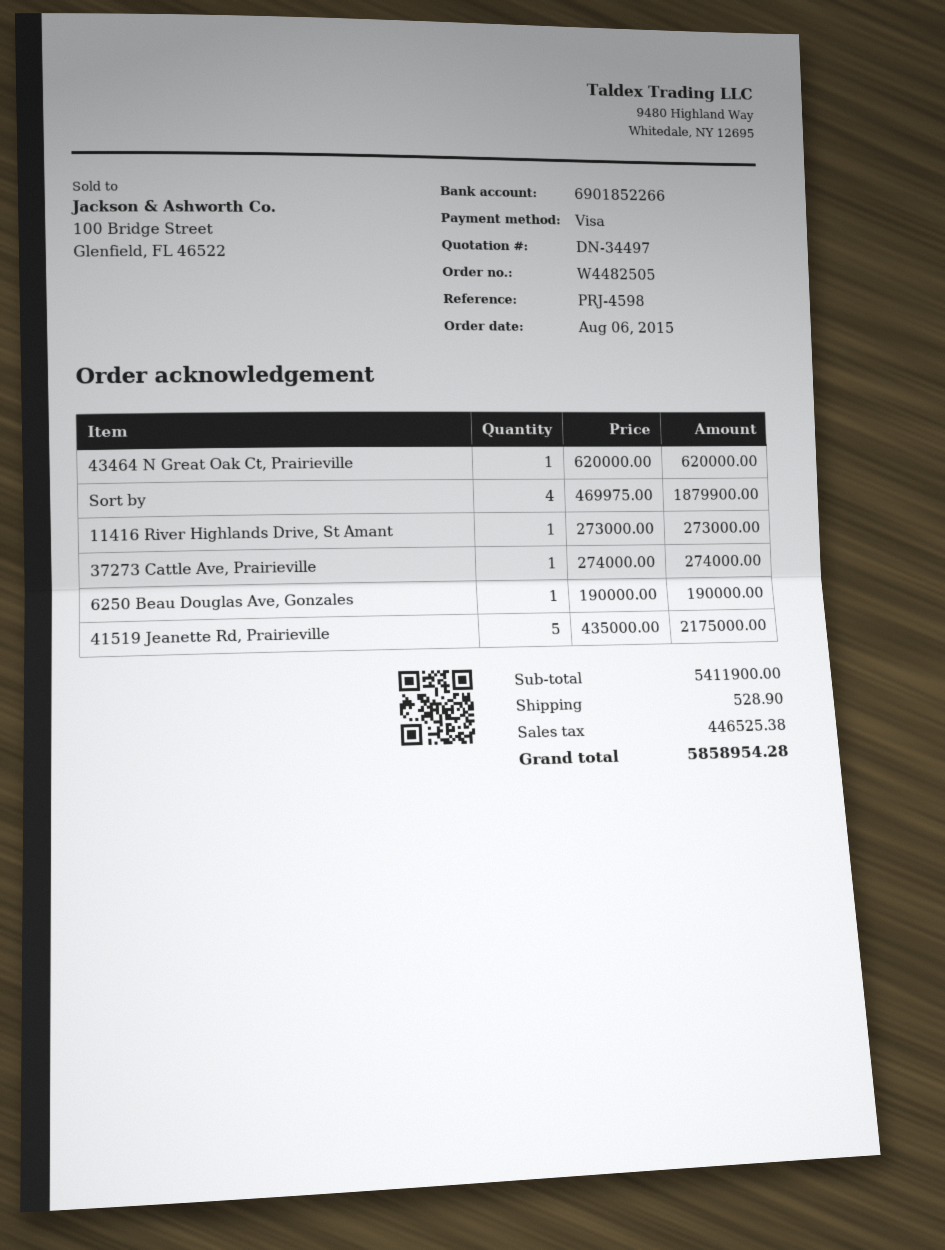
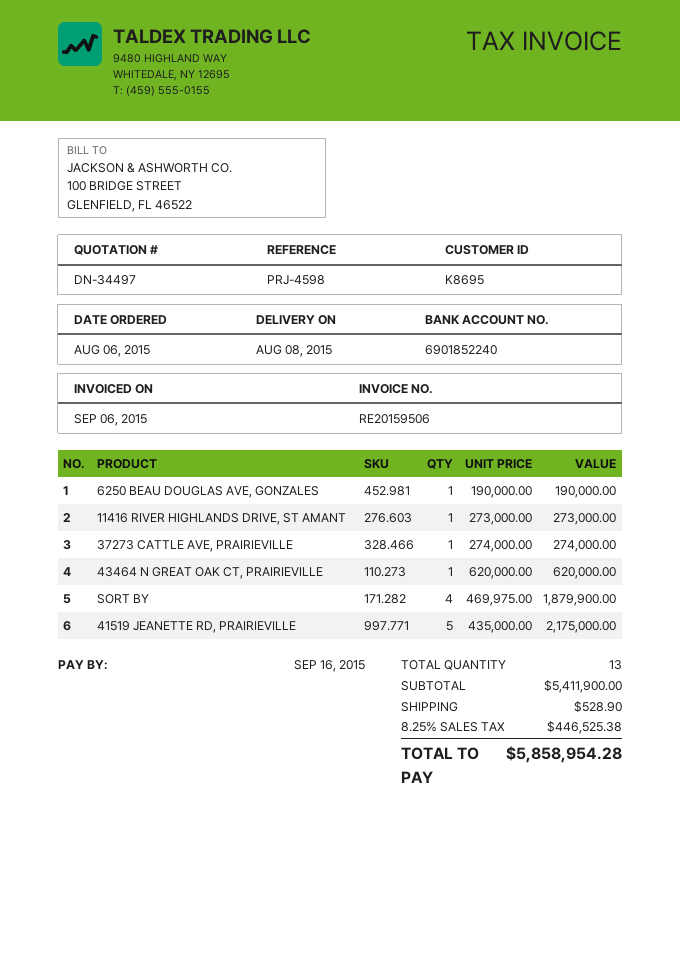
bank account: 6901852266 -> 6901852240

